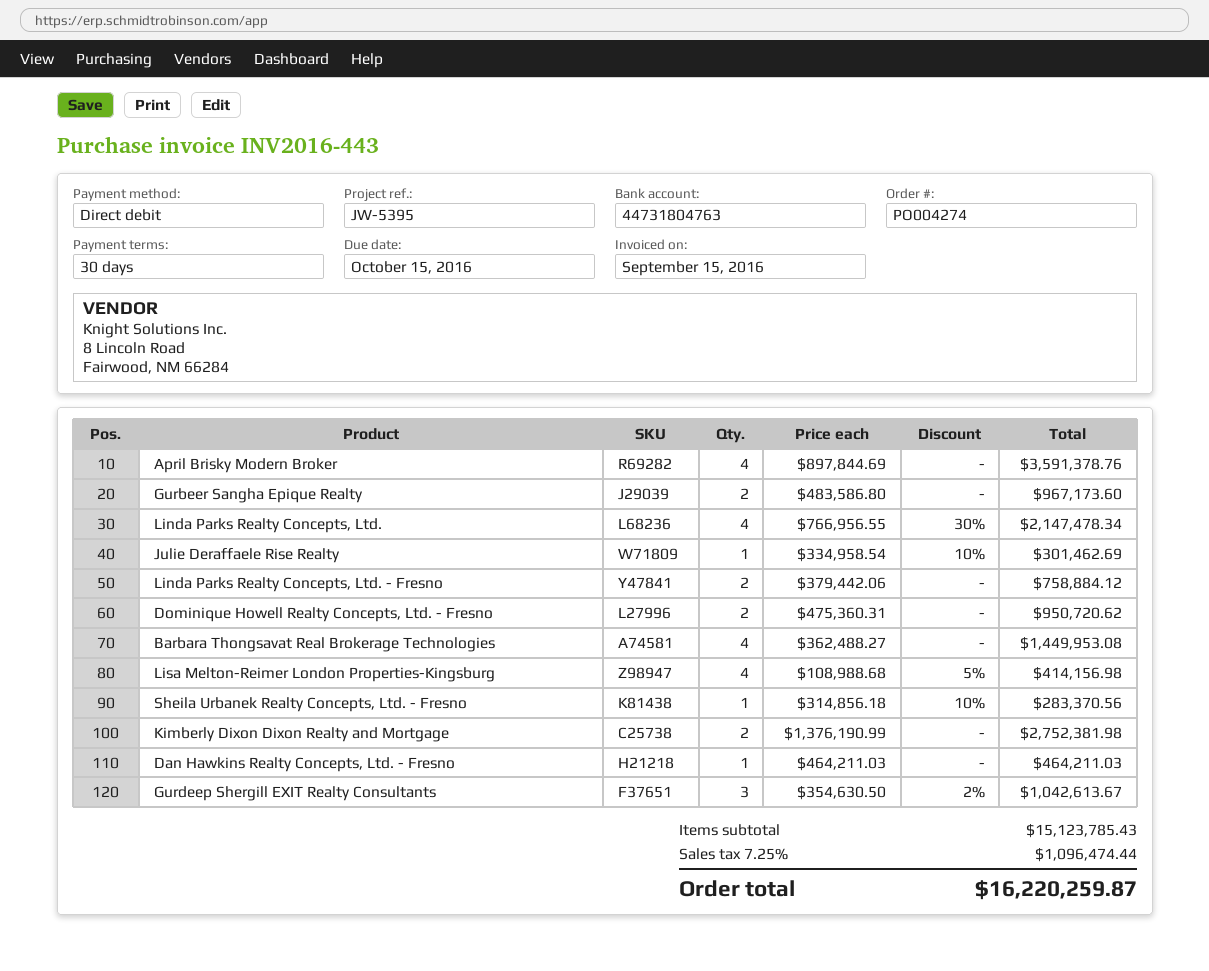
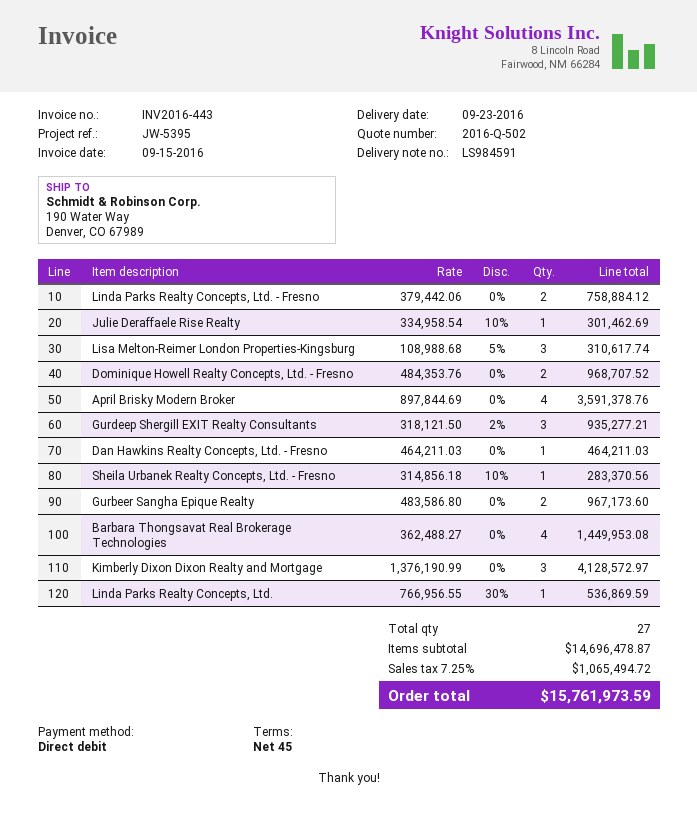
payment terms: 30 days -> 45 days
Linda Parks Realty Concepts, Ltd.: 4 x 766956.55 - 30% = 2147478.34 -> 1 x 766956.55 - 30% = 536869.59
Dominique Howell Realty Concepts, Ltd. - Fresno: 2 x 475360.31 = 950720.62 -> 2 x 484353.76 = 968707.52
Lisa Melton-Reimer London Properties-Kingsburg: 4 x 108988.68 - 5% = 414156.98 -> 3 x 108988.68 - 5% = 310617.74
Kimberly Dixon Dixon Realty and Mortgage: 2 x 1376190.99 = 2752381.98 -> 3 x 1376190.99 = 4128572.97
Gurdeep Shergill EXIT Realty Consultants: 3 x 354630.50 - 2% = 1042613.67 -> 3 x 318121.50 - 2% = 935277.21
subtotal: 15123785.43 -> 14696478.87
tax: 7.25% = 1096474.44 -> 7.25% = 1065494.72
total: 16220259.87 -> 15761973.59

